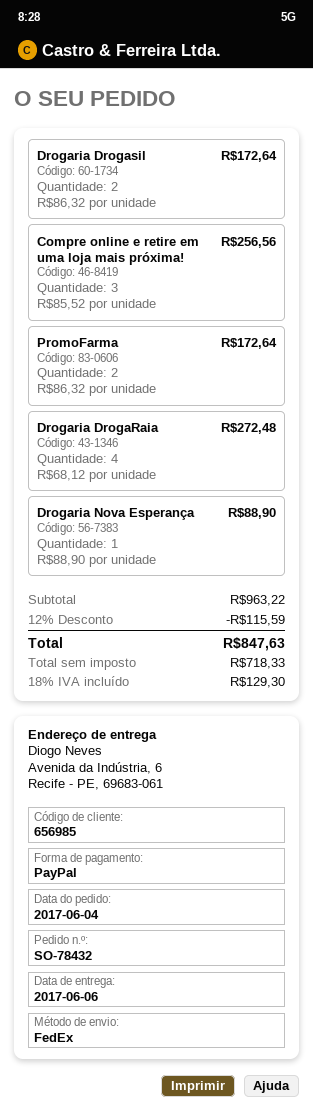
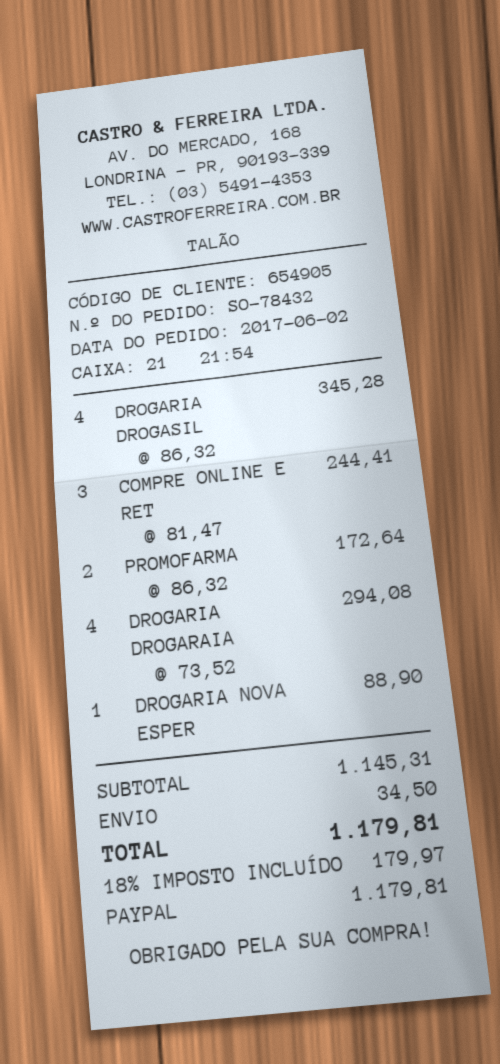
order date: 2017-06-04 -> 2017-06-02
customer number: 656985 -> 654905
Drogaria Drogasil: 2 x 86.32 = 172.64 -> 4 x 86.32 = 345.28
Compre online e retire em uma loja mais próxima!: 3 x 85.52 = 256.56 -> 3 x 81.47 = 244.41
Drogaria DrogaRaia: 4 x 68.12 = 272.48 -> 4 x 73.52 = 294.08
subtotal: 963.22 -> 1145.31
discount: 12% = 115.59 -> none
shipping: none -> 34.50
tax: 18% = 129.30 -> 18% = 179.97
total: 847.63 -> 1179.81

